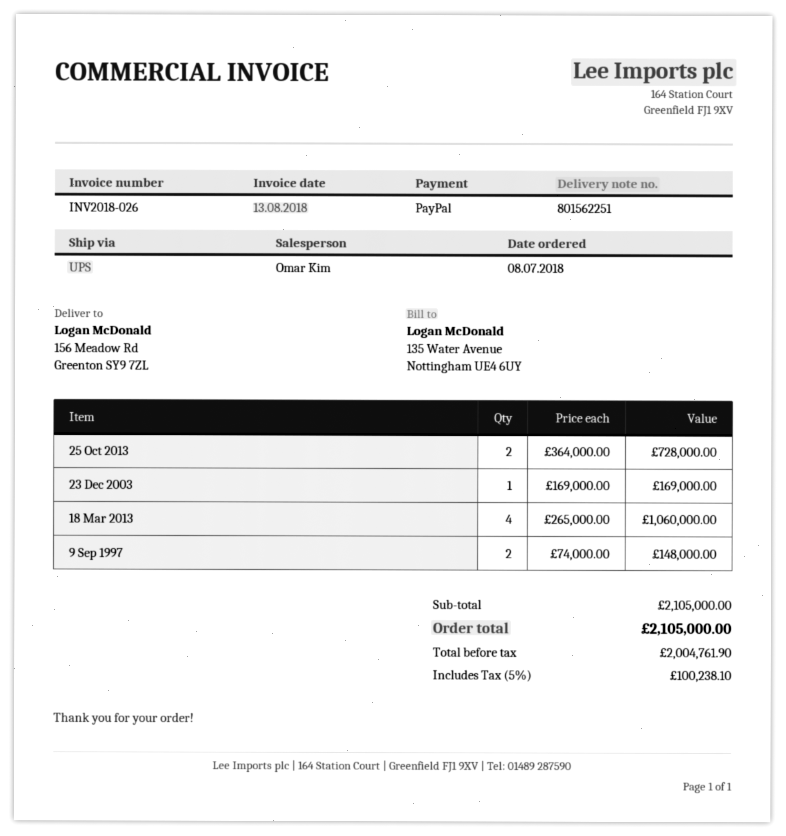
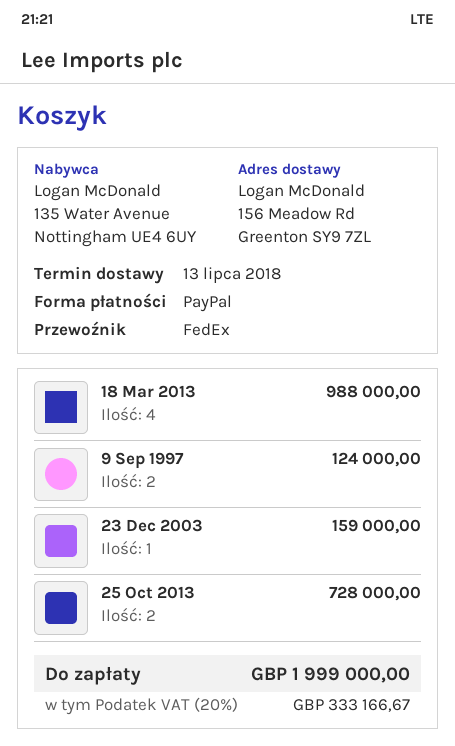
shipping method: UPS -> FedEx
23 Dec 2003: 1 for 169000.00 -> 1 for 159000.00
18 Mar 2013: 4 for 1060000.00 -> 4 for 988000.00
9 Sep 1997: 2 for 148000.00 -> 2 for 124000.00
tax: 5% = 100238.10 -> 20% = 333166.67
total: 2105000.00 -> 1999000.00

